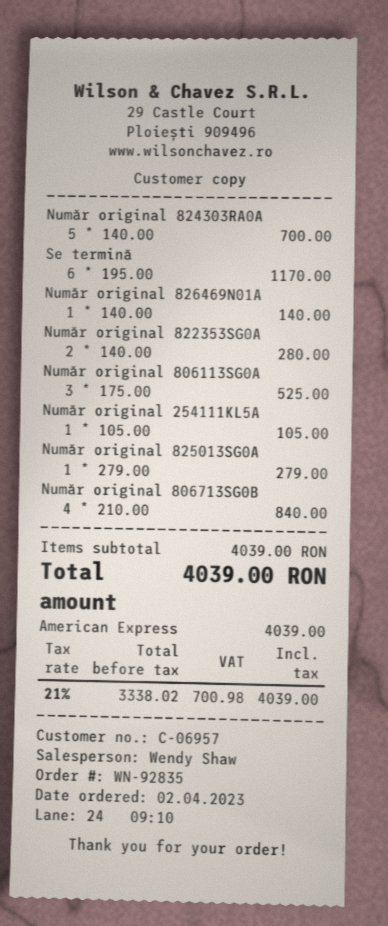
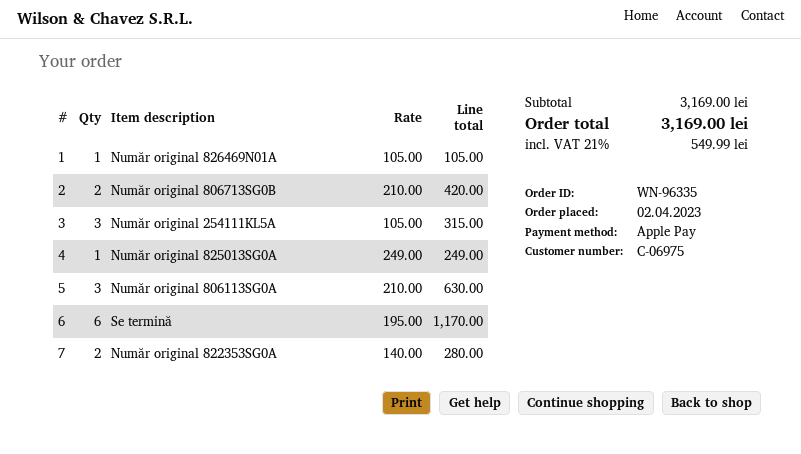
order number: WN-92835 -> WN-96335
customer number: C-06957 -> C-06975
payment method: American Express -> Apple Pay
Număr original 824303RA0A: 5 x 140.00 = 700.00 -> none
Număr original 826469N01A: 1 x 140.00 = 140.00 -> 1 x 105.00 = 105.00
Număr original 806113SG0A: 3 x 175.00 = 525.00 -> 3 x 210.00 = 630.00
Număr original 254111KL5A: 1 x 105.00 = 105.00 -> 3 x 105.00 = 315.00
Număr original 825013SG0A: 1 x 279.00 = 279.00 -> 1 x 249.00 = 249.00
Număr original 806713SG0B: 4 x 210.00 = 840.00 -> 2 x 210.00 = 420.00
subtotal: 4039.00 -> 3169.00
tax: 21% = 700.98 -> 21% = 549.99
total: 4039.00 -> 3169.00

